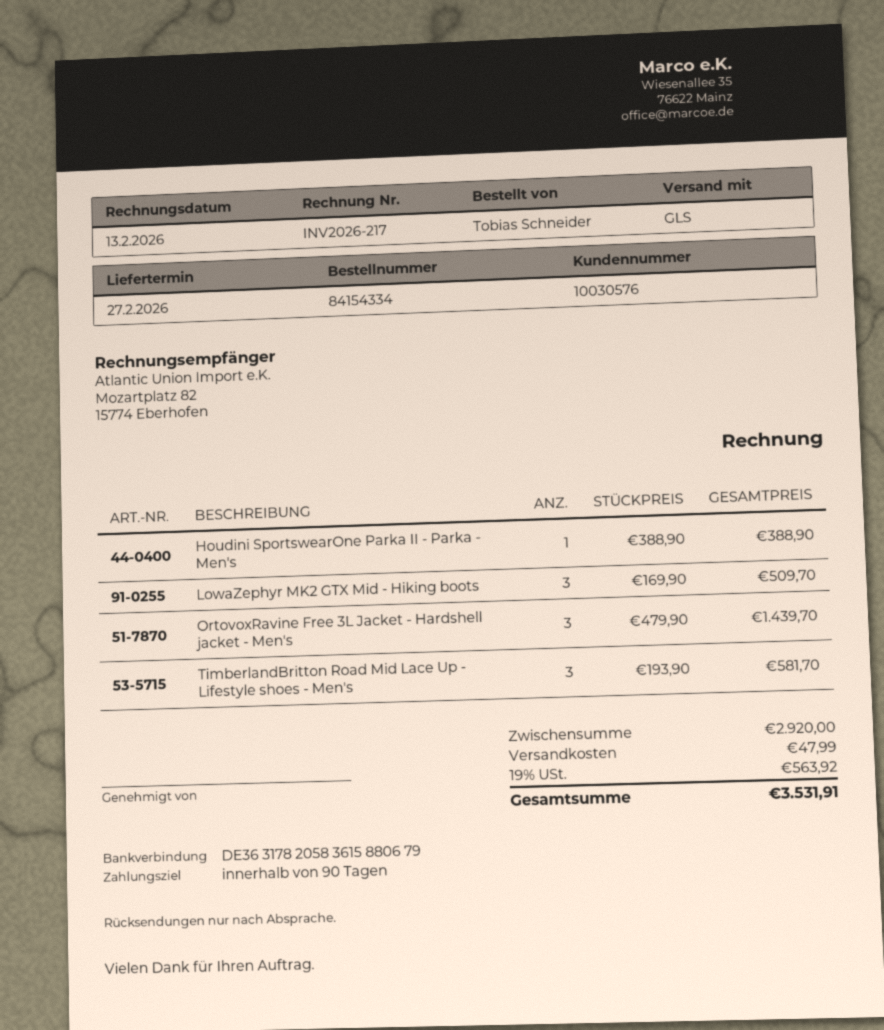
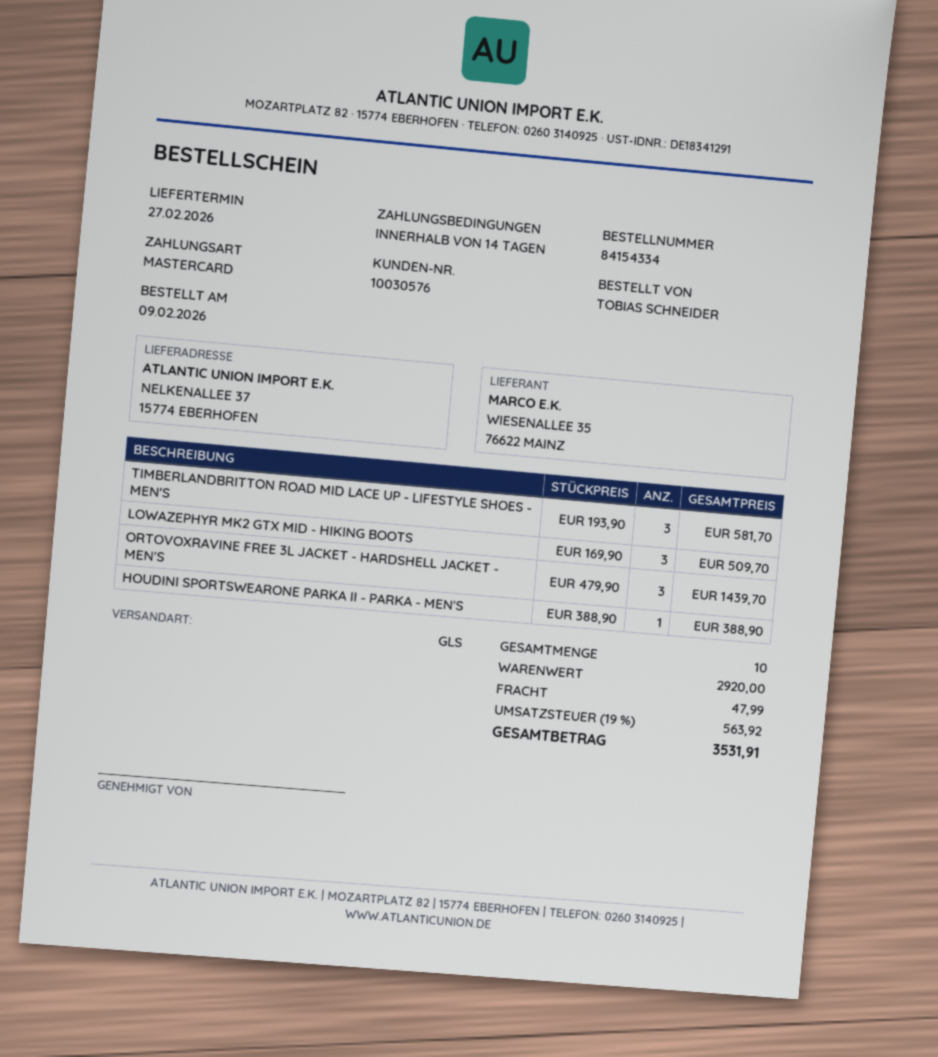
payment terms: 90 days -> 14 days

